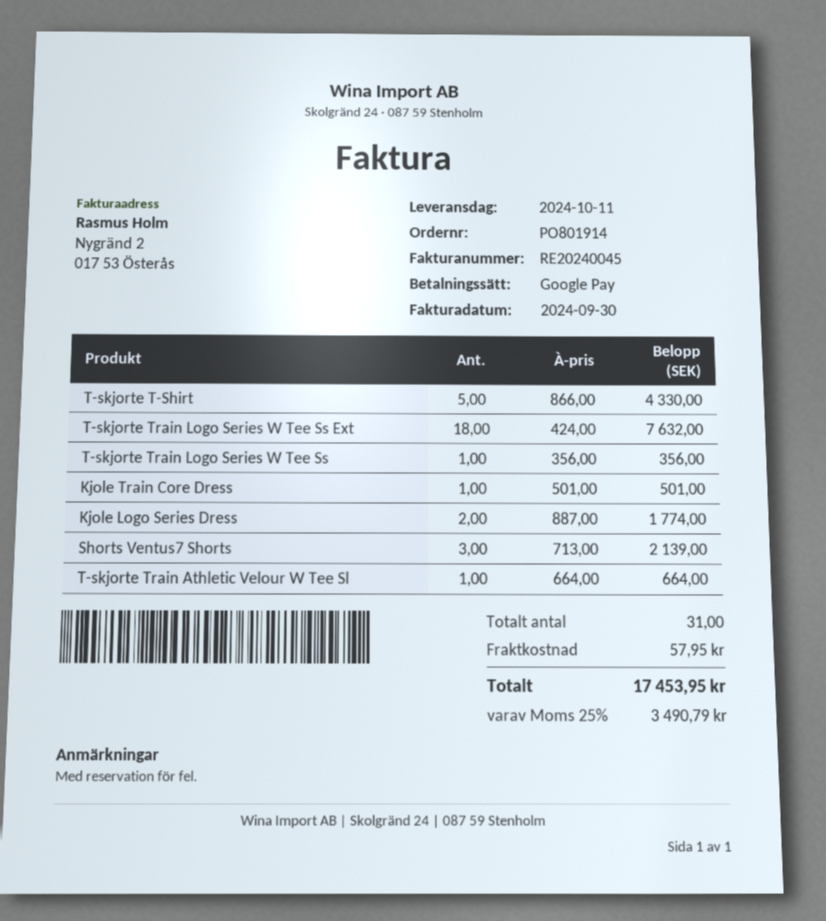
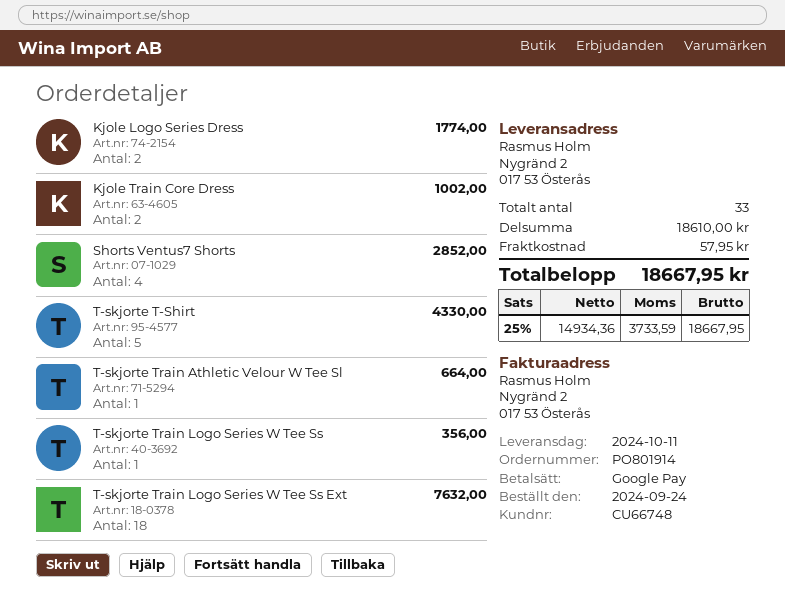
Kjole Train Core Dress: 1 for 501.00 -> 2 for 1002.00
Shorts Ventus7 Shorts: 3 for 2139.00 -> 4 for 2852.00
total quantity: 31 -> 33
tax: 25% = 3490.79 -> 25% = 3733.59
total: 17453.95 -> 18667.95

